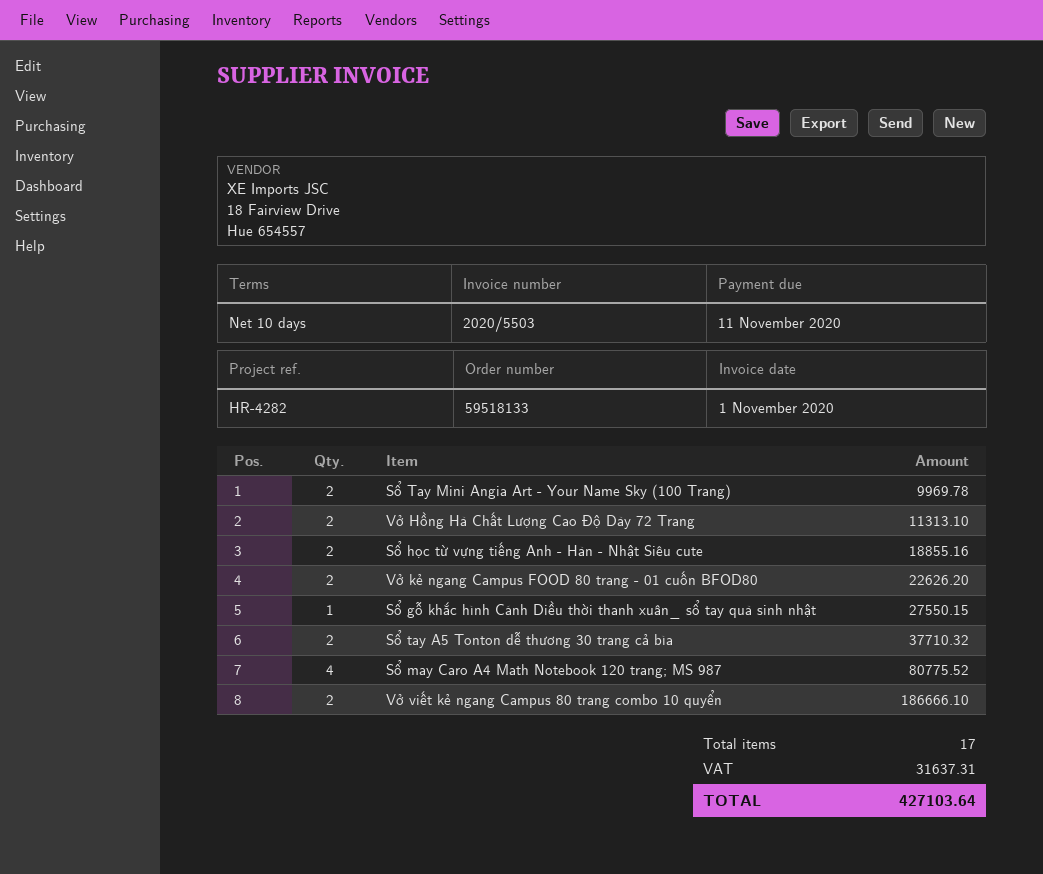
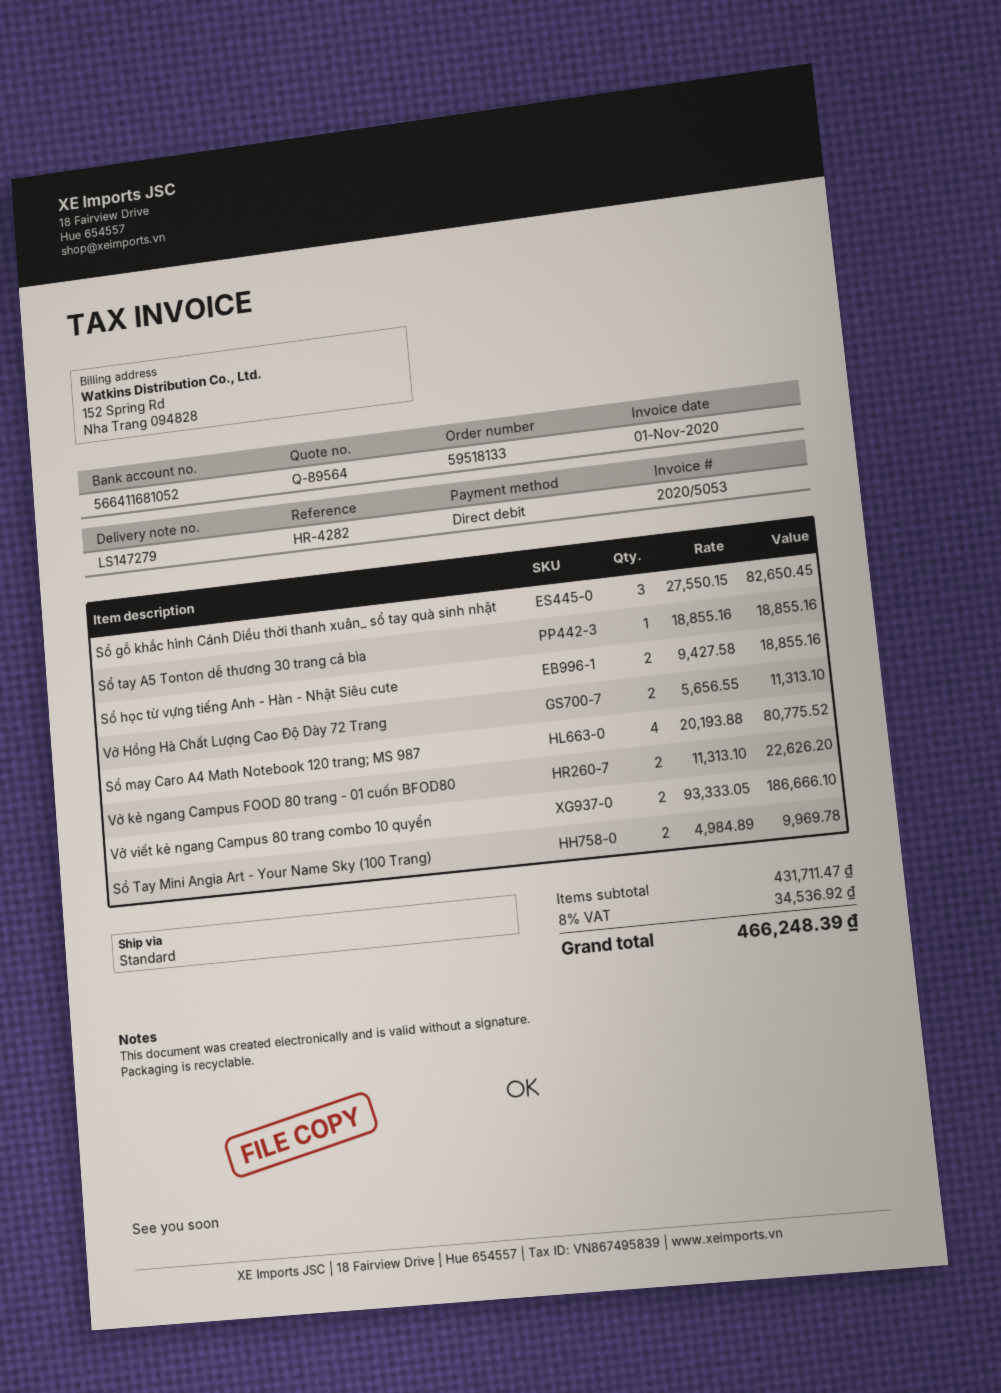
invoice number: 2020/5503 -> 2020/5053
Sổ gỗ khắc hình Cánh Diều thời thanh xuân_ sổ tay quà sinh nhật: 1 for 27550.15 -> 3 for 82650.45
Sổ tay A5 Tonton dễ thương 30 trang cả bìa: 2 for 37710.32 -> 1 for 18855.16
tax: 31637.31 -> 34536.92
total: 427103.64 -> 466248.39

